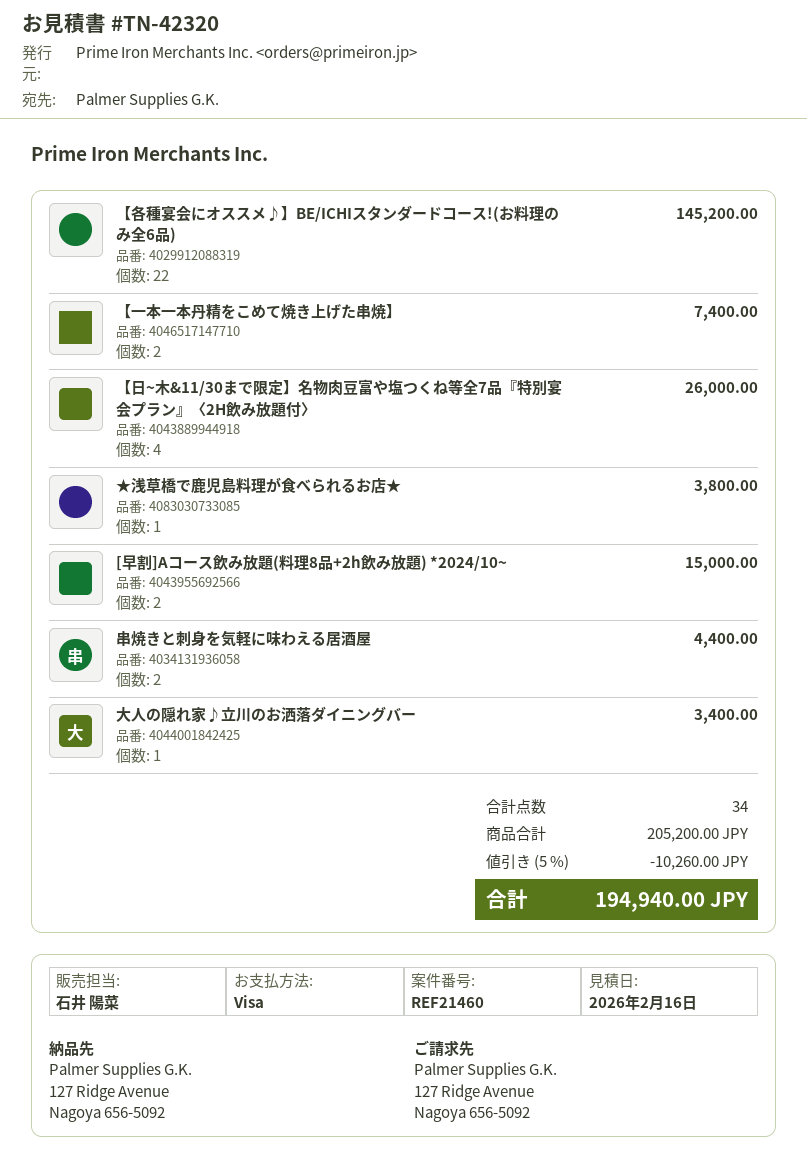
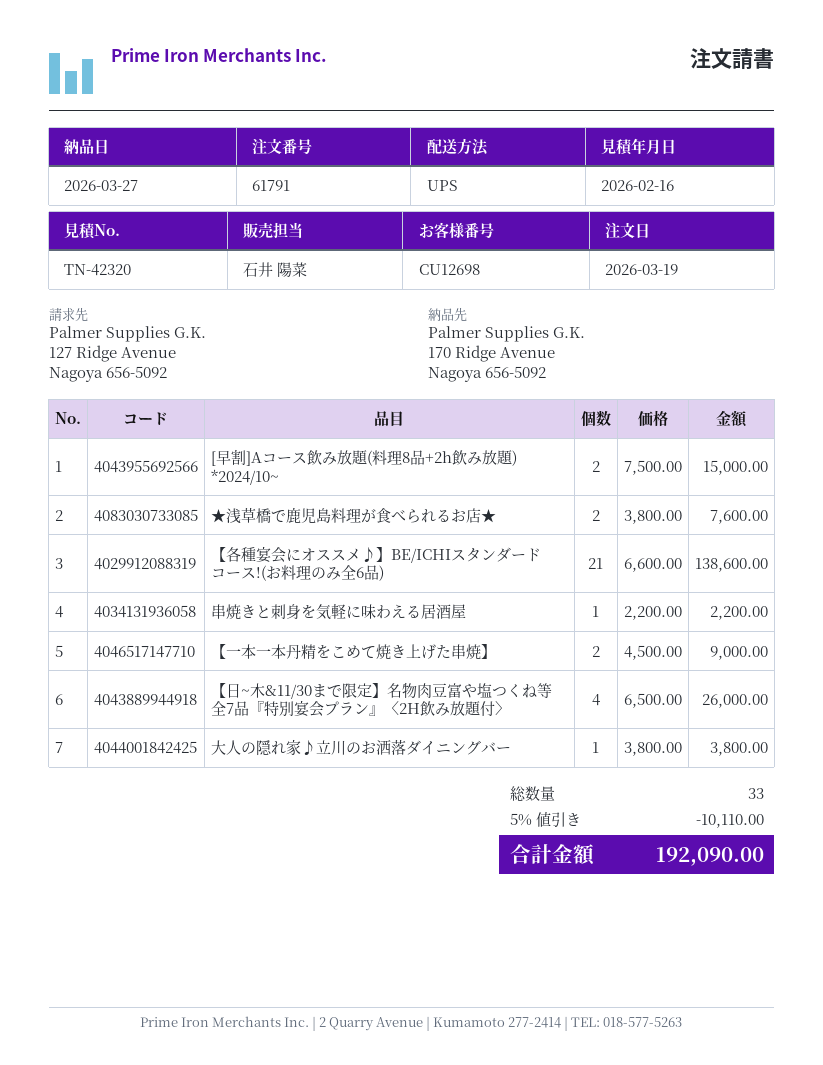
ship to: 127 Ridge Avenue, Nagoya 656-5092 -> 170 Ridge Avenue, Nagoya 656-5092
【各種宴会にオススメ♪】BE/ICHIスタンダードコース!(お料理のみ全6品): 22 for 145200.00 -> 21 for 138600.00
【一本一本丹精をこめて焼き上げた串焼】: 2 for 7400.00 -> 2 for 9000.00
★浅草橋で鹿児島料理が食べられるお店★: 1 for 3800.00 -> 2 for 7600.00
串焼きと刺身を気軽に味わえる居酒屋: 2 for 4400.00 -> 1 for 2200.00
大人の隠れ家♪立川のお洒落ダイニングバー: 1 for 3400.00 -> 1 for 3800.00
total quantity: 34 -> 33
discount: 5% = 10260.00 -> 5% = 10110.00
total: 194940.00 -> 192090.00

